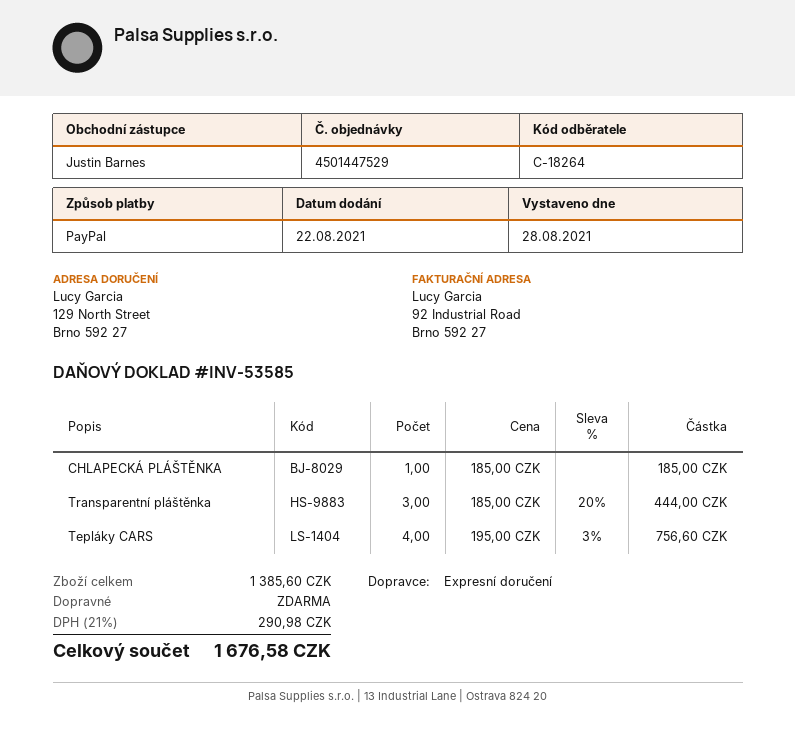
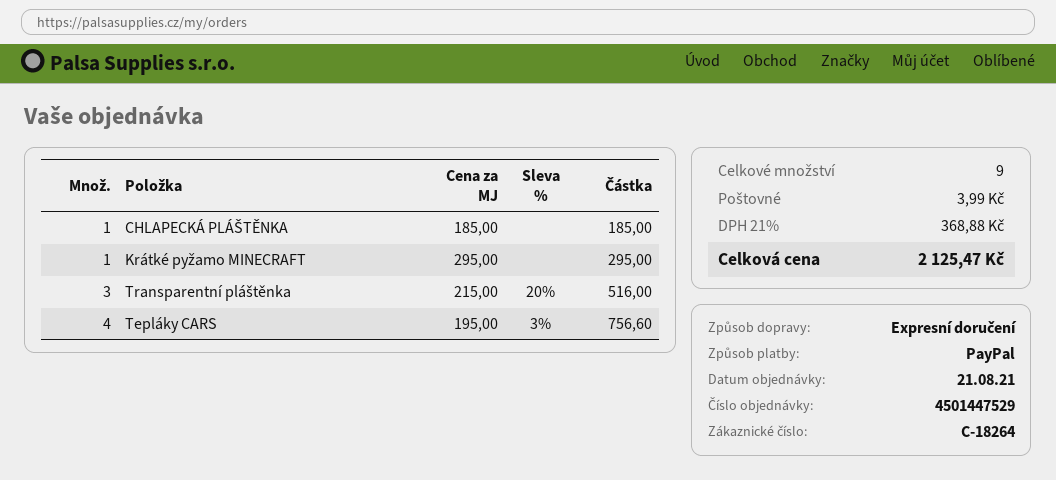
Transparentní pláštěnka: 3 x 185.00 - 20% = 444.00 -> 3 x 215.00 - 20% = 516.00
Krátké pyžamo MINECRAFT: none -> 1 x 295.00 = 295.00
shipping: 0.00 -> 3.99
tax: 21% = 290.98 -> 21% = 368.88
total: 1676.58 -> 2125.47

